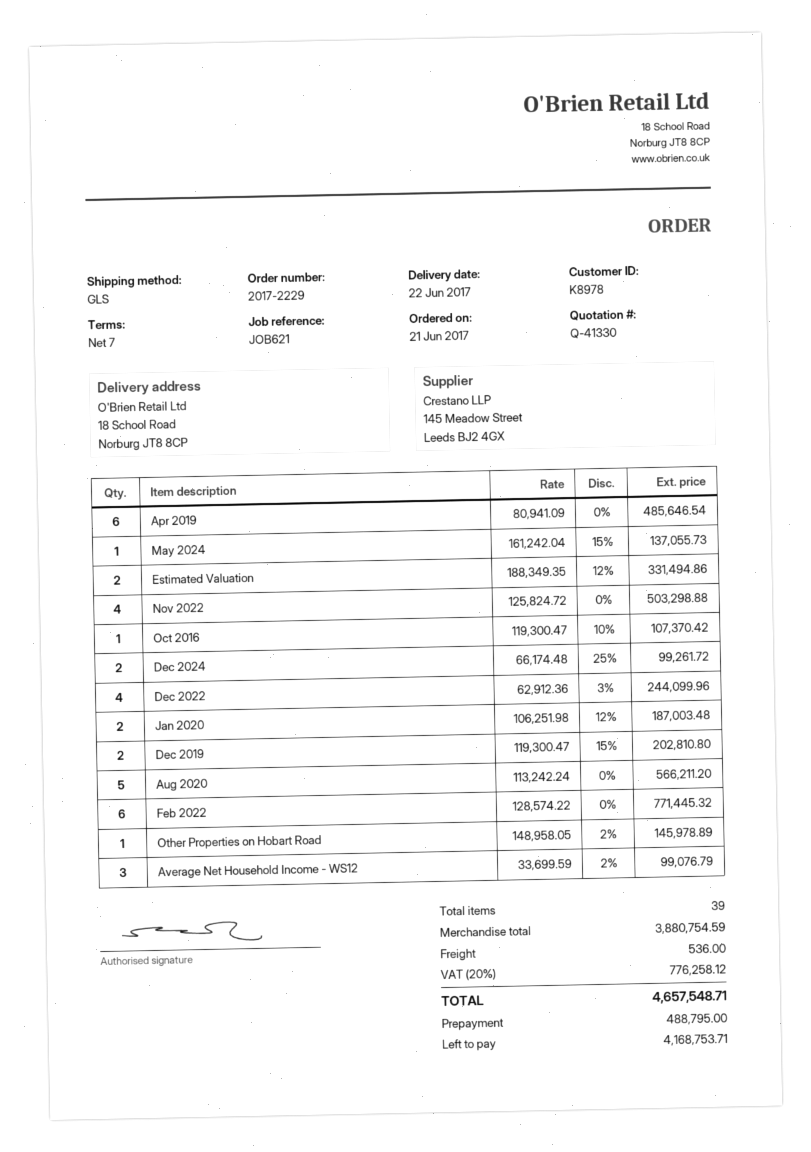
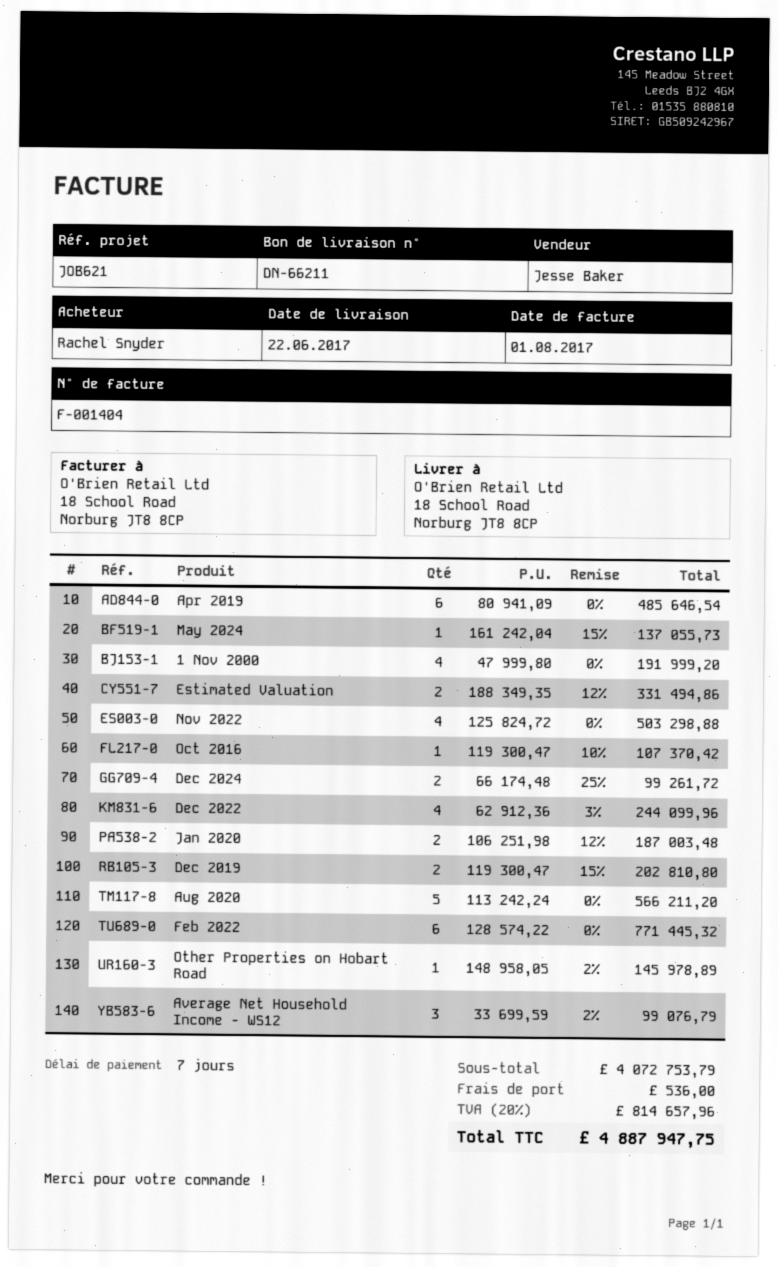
1 Nov 2000: none -> 4 x 47999.80 = 191999.20
subtotal: 3880754.59 -> 4072753.79
tax: 20% = 776258.12 -> 20% = 814657.96
total: 4657548.71 -> 4887947.75

